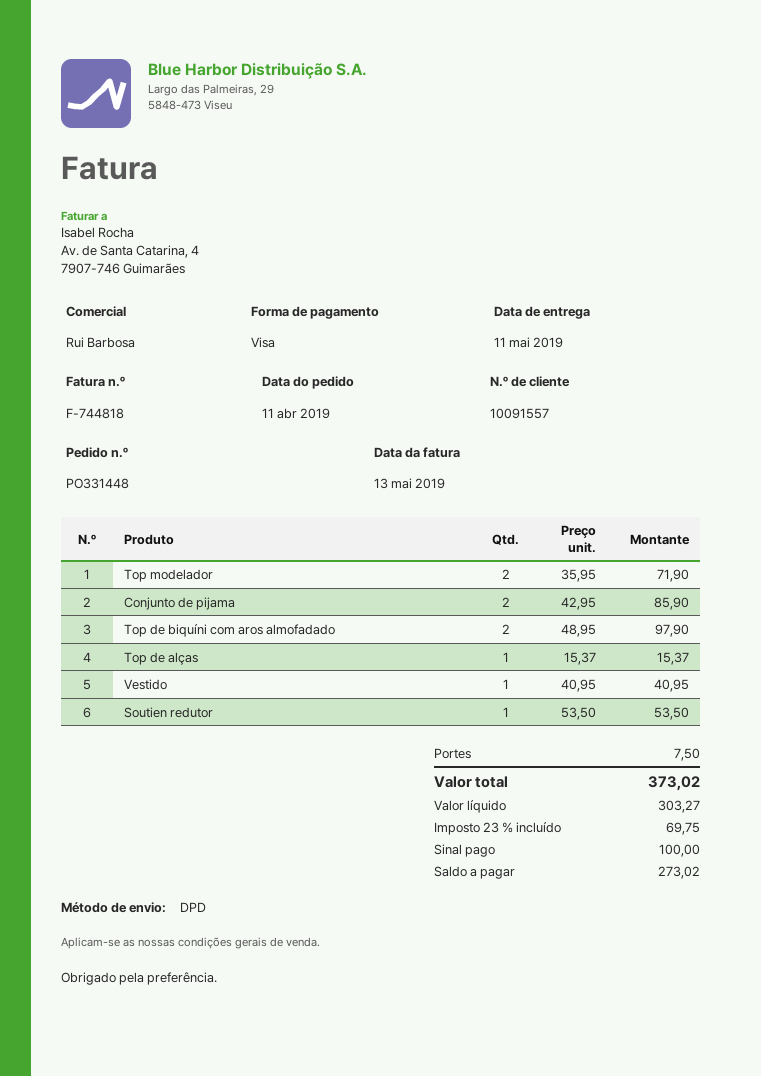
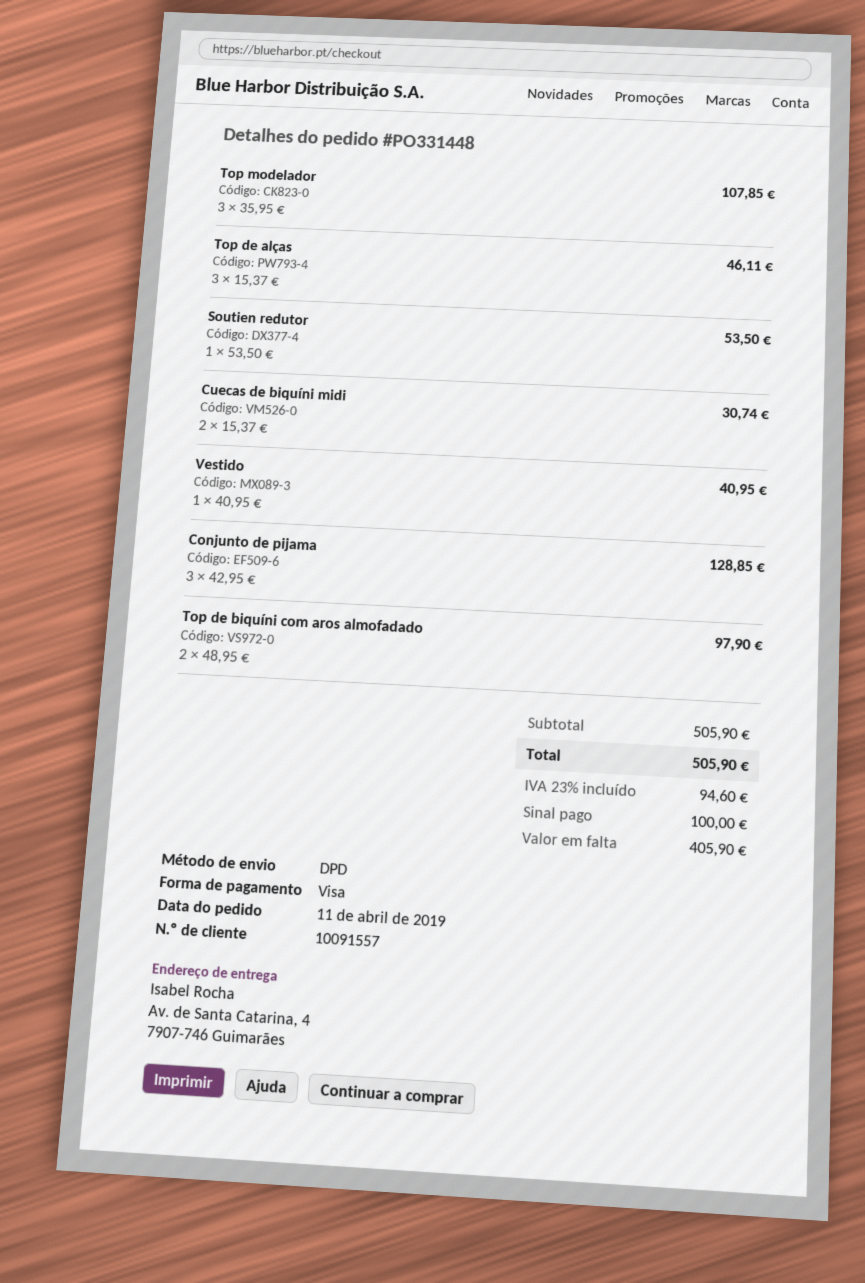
Top modelador: 2 x 35.95 = 71.90 -> 3 x 35.95 = 107.85
Conjunto de pijama: 2 x 42.95 = 85.90 -> 3 x 42.95 = 128.85
Top de alças: 1 x 15.37 = 15.37 -> 3 x 15.37 = 46.11
Cuecas de biquíni midi: none -> 2 x 15.37 = 30.74
shipping: 7.50 -> none
tax: 23% = 69.75 -> 23% = 94.60
total: 373.02 -> 505.90
balance: 273.02 -> 405.90

